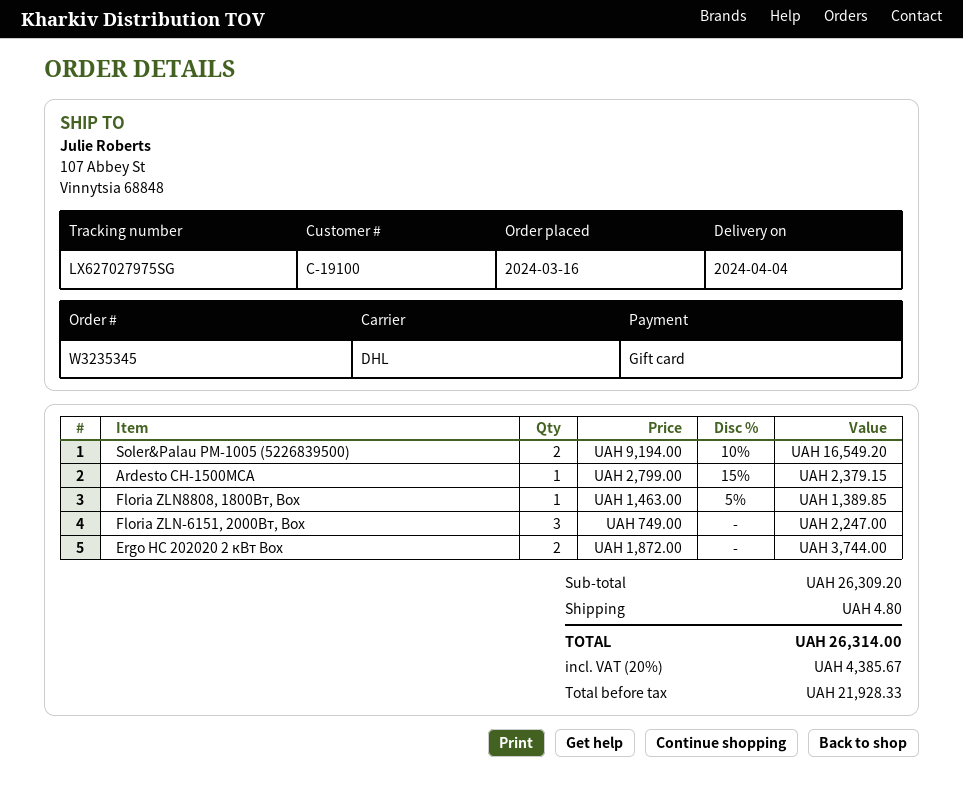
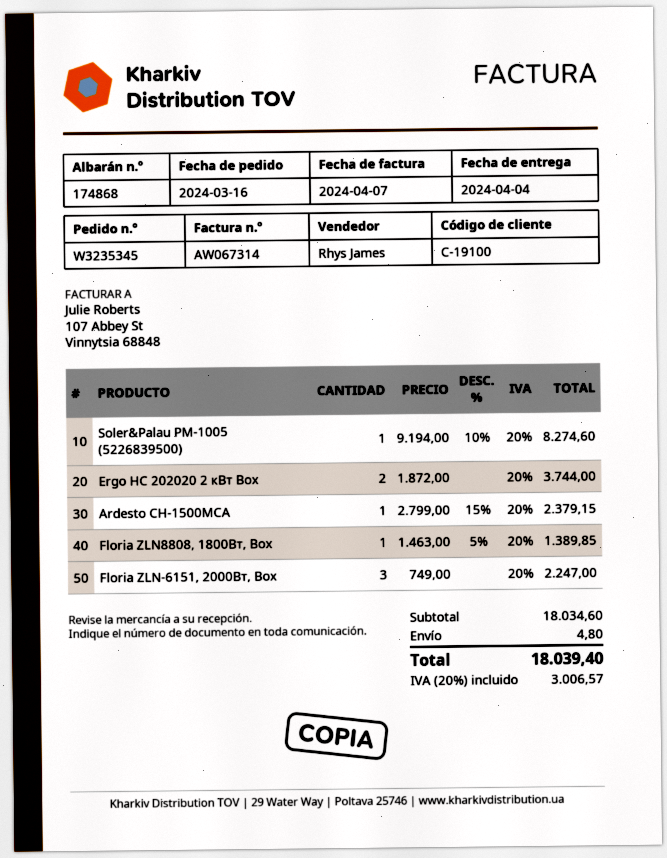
Soler&Palau PM-1005 (5226839500): 2 x 9194.00 - 10% = 16549.20 -> 1 x 9194.00 - 10% = 8274.60
subtotal: 26309.20 -> 18034.60
tax: 20% = 4385.67 -> 20% = 3006.57
total: 26314.00 -> 18039.40

